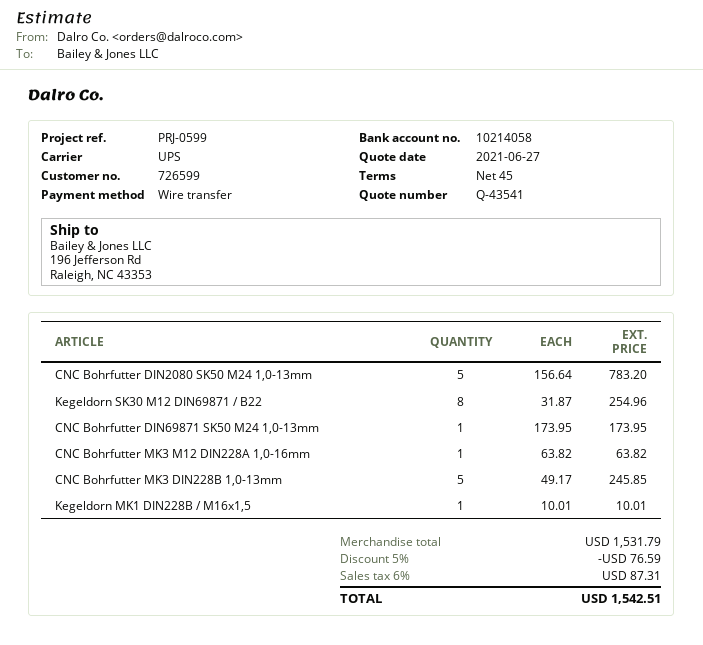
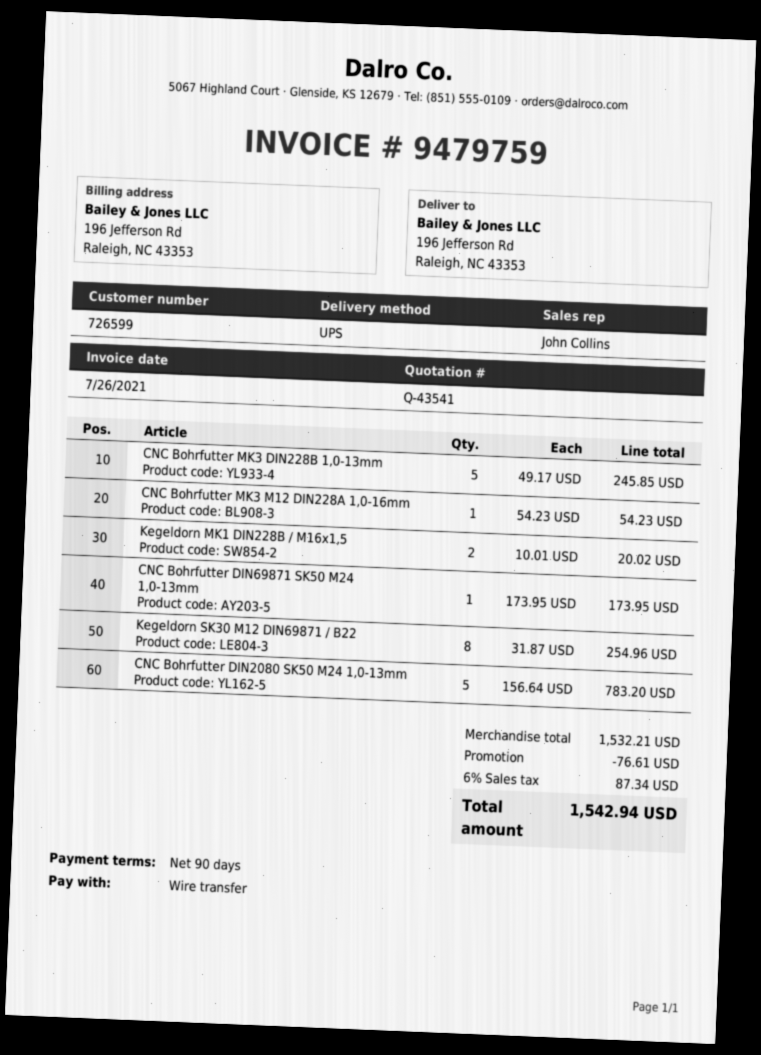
payment terms: 45 days -> 90 days
CNC Bohrfutter MK3 M12 DIN228A 1,0-16mm: 1 x 63.82 = 63.82 -> 1 x 54.23 = 54.23
Kegeldorn MK1 DIN228B / M16x1,5: 1 x 10.01 = 10.01 -> 2 x 10.01 = 20.02
subtotal: 1531.79 -> 1532.21
discount: 76.59 -> 76.61
tax: 6% = 87.31 -> 6% = 87.34
total: 1542.51 -> 1542.94

